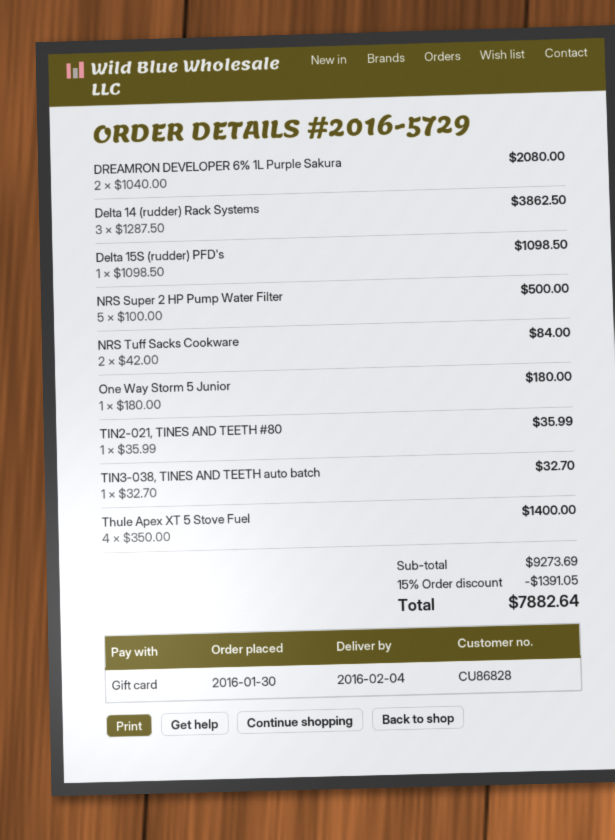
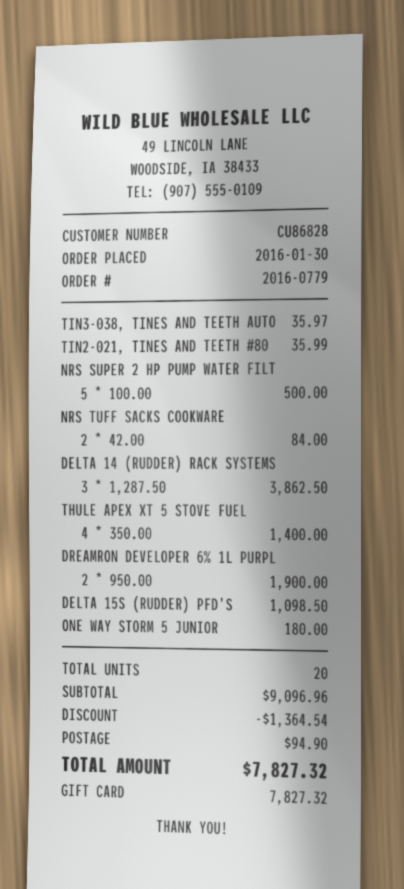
order number: 2016-5729 -> 2016-0779
DREAMRON DEVELOPER 6% 1L Purple Sakura: 2 x 1040.00 = 2080.00 -> 2 x 950.00 = 1900.00
TIN3-038, TINES AND TEETH auto batch: 1 x 32.70 = 32.70 -> 1 x 35.97 = 35.97
subtotal: 9273.69 -> 9096.96
discount: 1391.05 -> 1364.54
shipping: none -> 94.90
total: 7882.64 -> 7827.32

